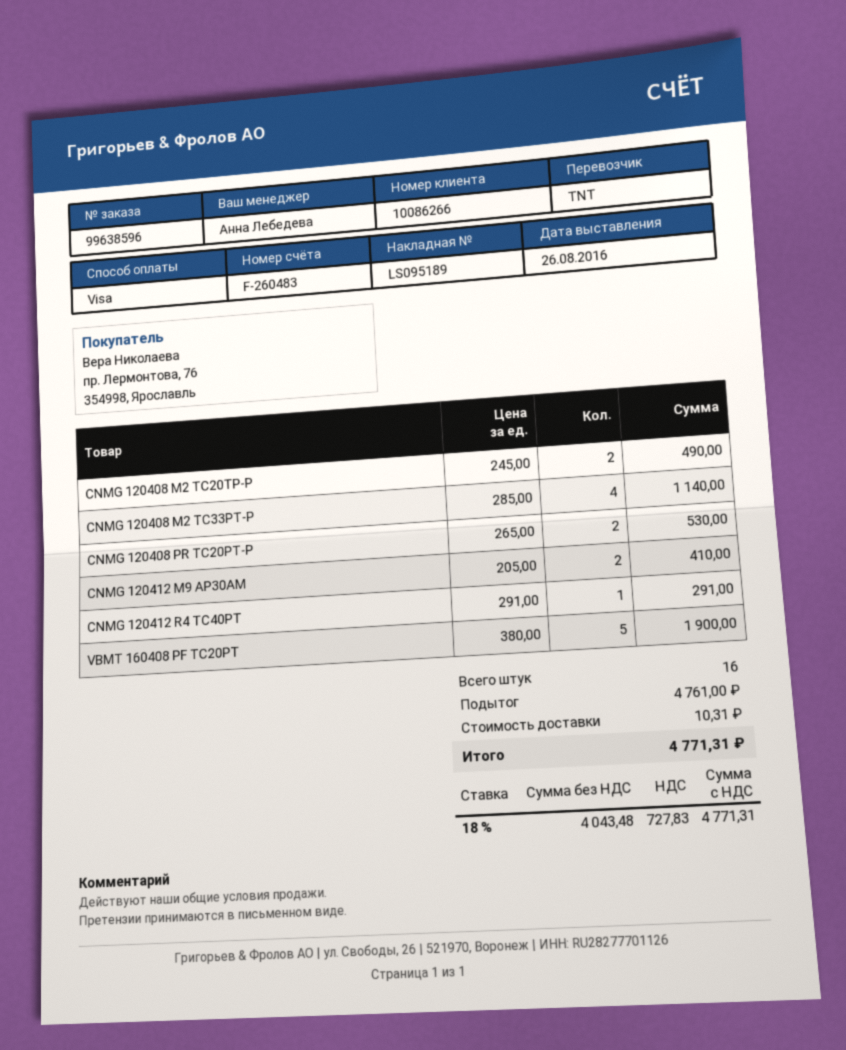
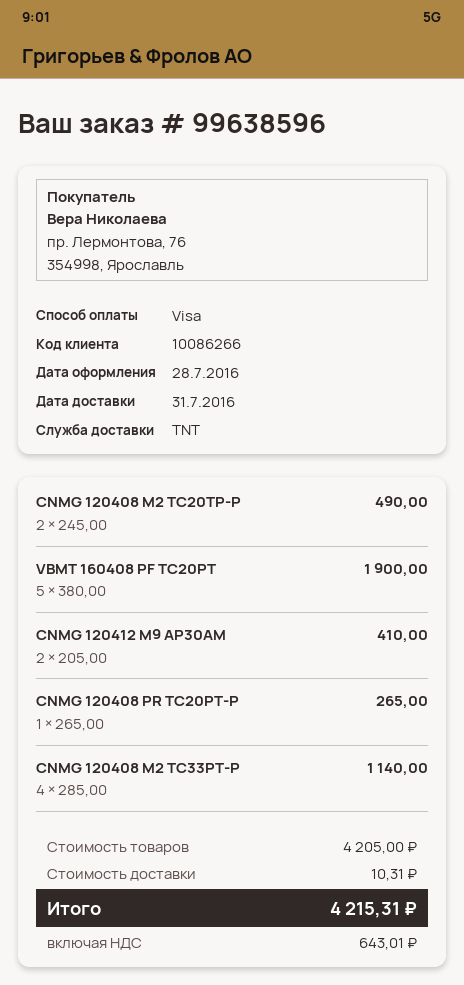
CNMG 120408 PR TC20PT-P: 2 x 265.00 = 530.00 -> 1 x 265.00 = 265.00
CNMG 120412 R4 TC40PT: 1 x 291.00 = 291.00 -> none
subtotal: 4761.00 -> 4205.00
tax: 727.83 -> 643.01
total: 4771.31 -> 4215.31

